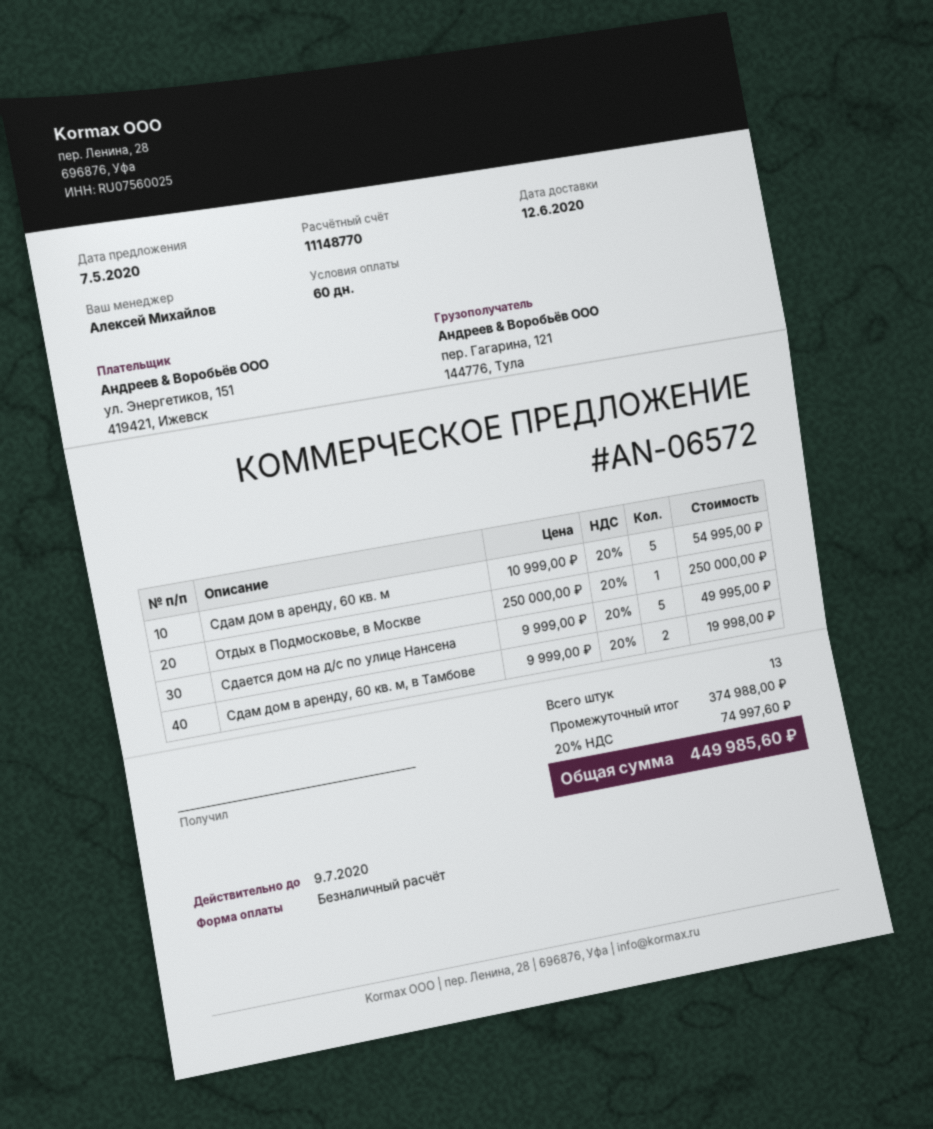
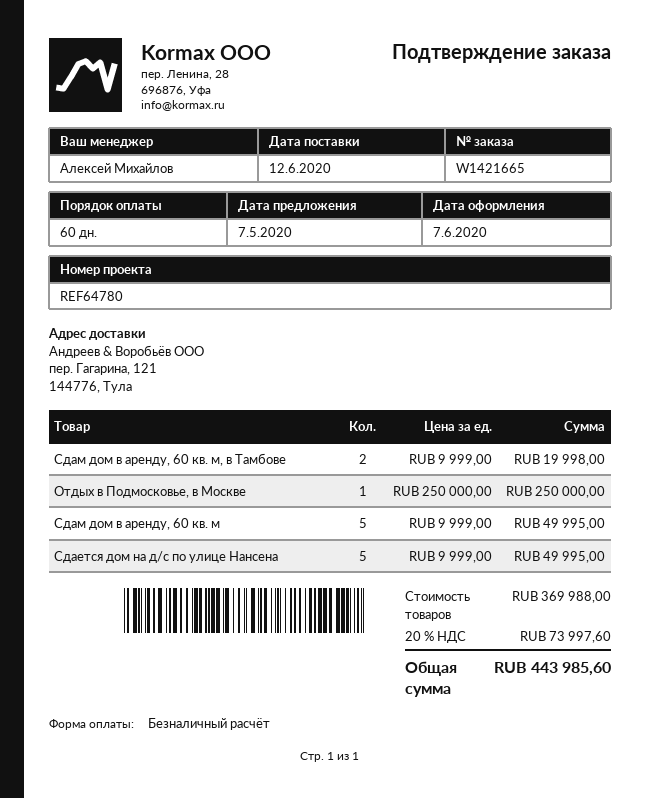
Сдам дом в аренду, 60 кв. м: 5 x 10999.00 = 54995.00 -> 5 x 9999.00 = 49995.00
subtotal: 374988.00 -> 369988.00
tax: 20% = 74997.60 -> 20% = 73997.60
total: 449985.60 -> 443985.60

